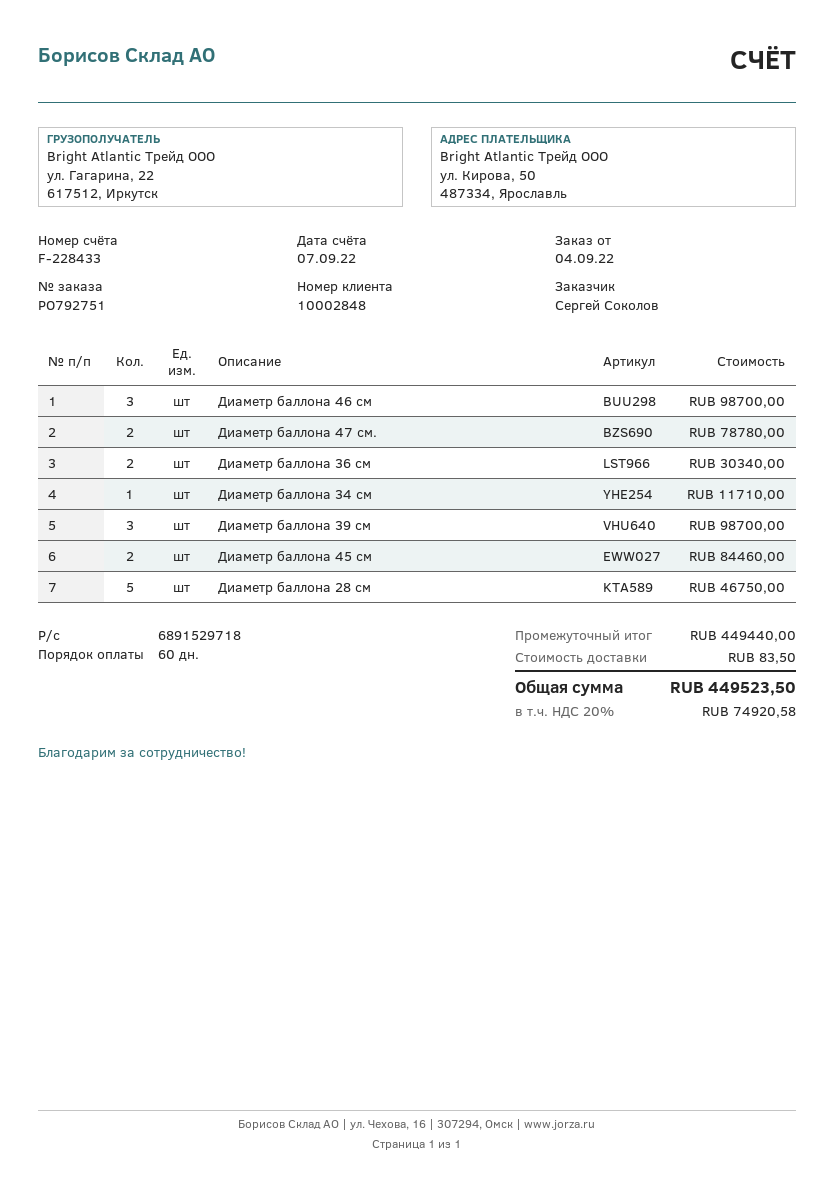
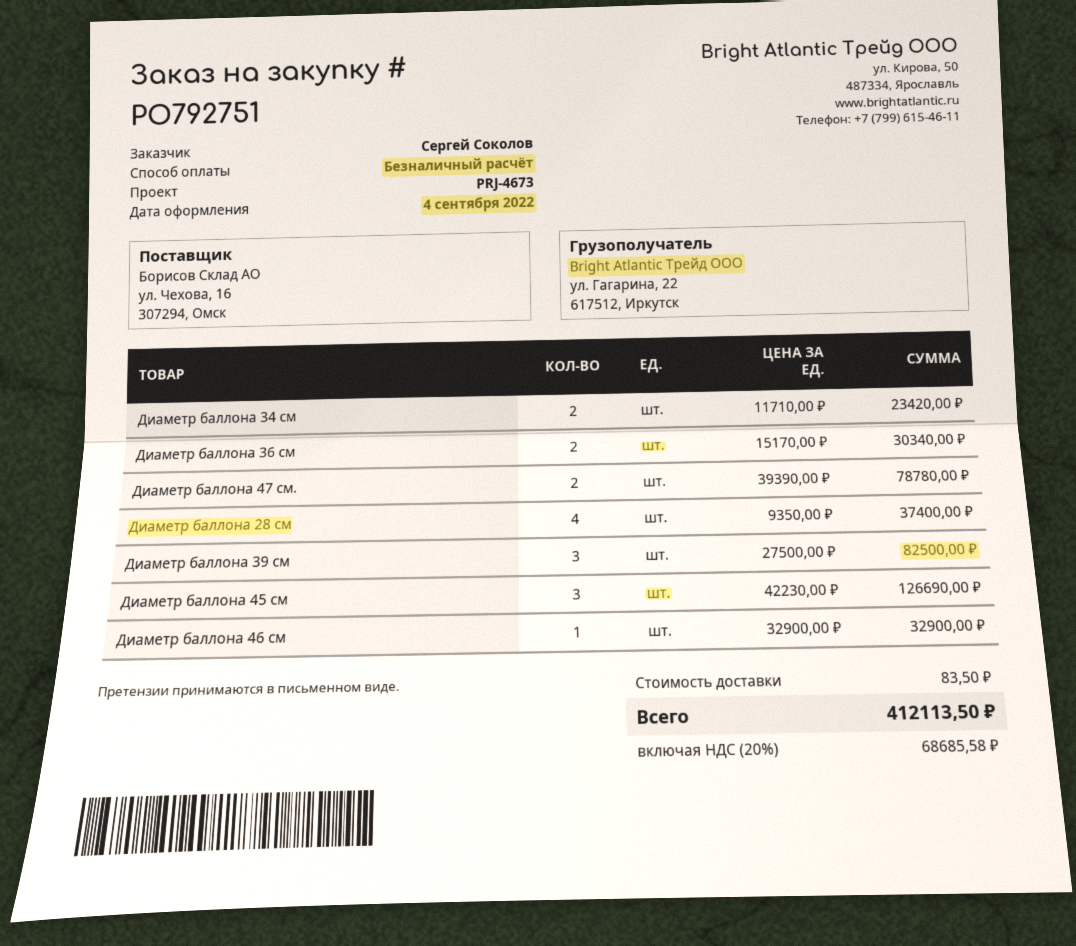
Диаметр баллона 46 см: 3 for 98700.00 -> 1 for 32900.00
Диаметр баллона 34 см: 1 for 11710.00 -> 2 for 23420.00
Диаметр баллона 39 см: 3 for 98700.00 -> 3 for 82500.00
Диаметр баллона 45 см: 2 for 84460.00 -> 3 for 126690.00
Диаметр баллона 28 см: 5 for 46750.00 -> 4 for 37400.00
tax: 20% = 74920.58 -> 20% = 68685.58
total: 449523.50 -> 412113.50

